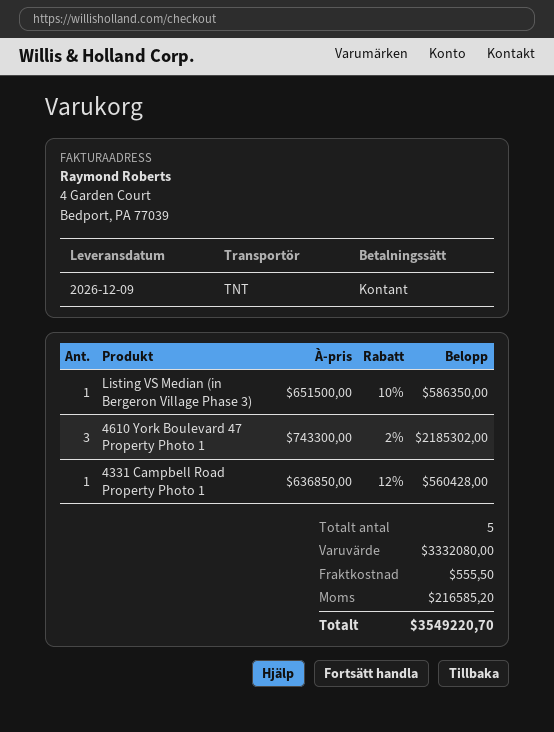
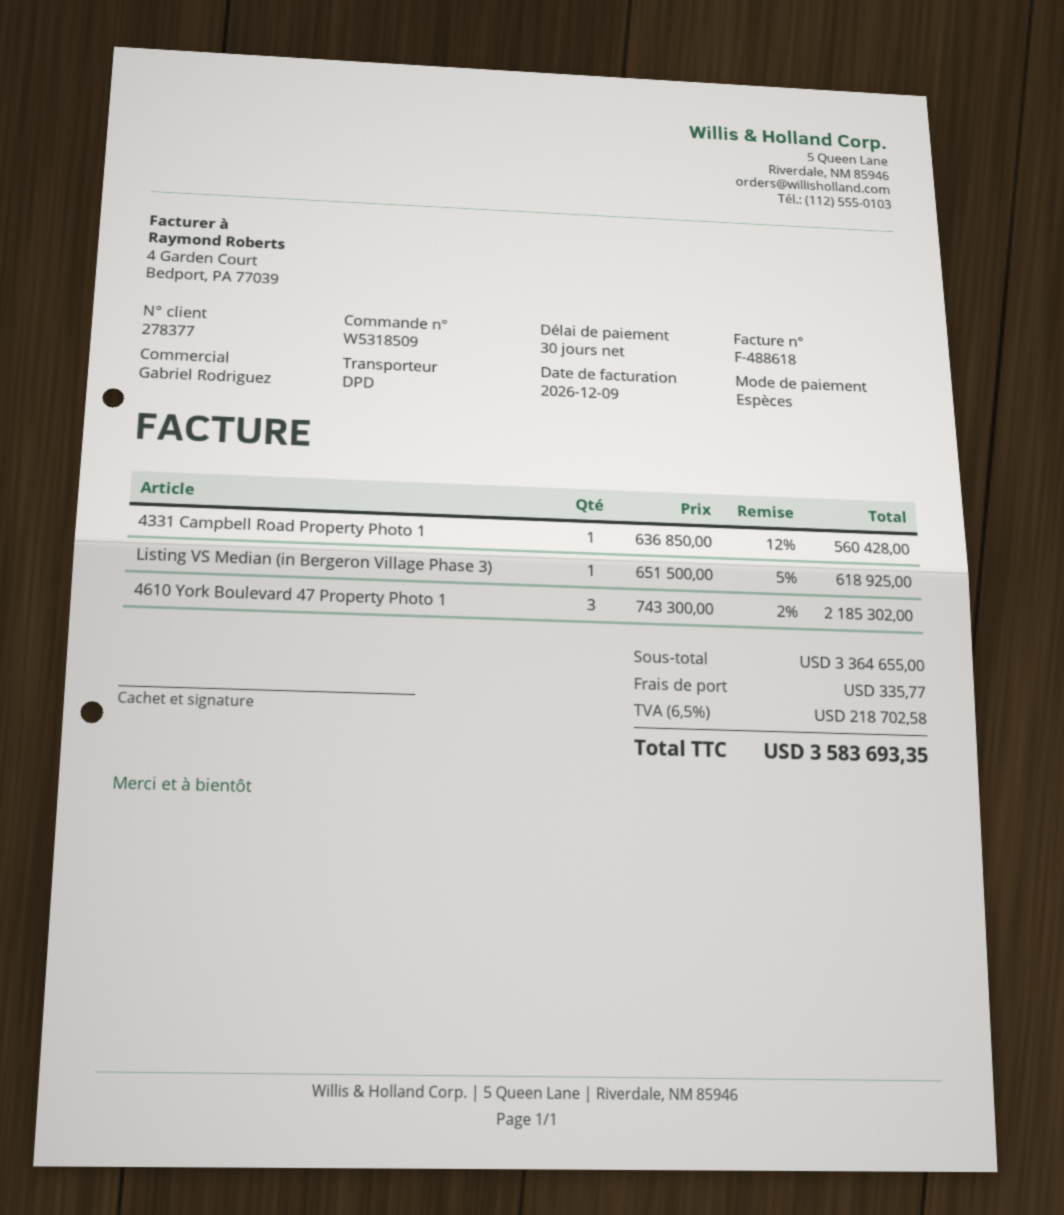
shipping method: TNT -> DPD
Listing VS Median (in Bergeron Village Phase 3): 1 x 651500.00 - 10% = 586350.00 -> 1 x 651500.00 - 5% = 618925.00
subtotal: 3332080.00 -> 3364655.00
shipping: 555.50 -> 335.77
tax: 216585.20 -> 218702.58
total: 3549220.70 -> 3583693.35

